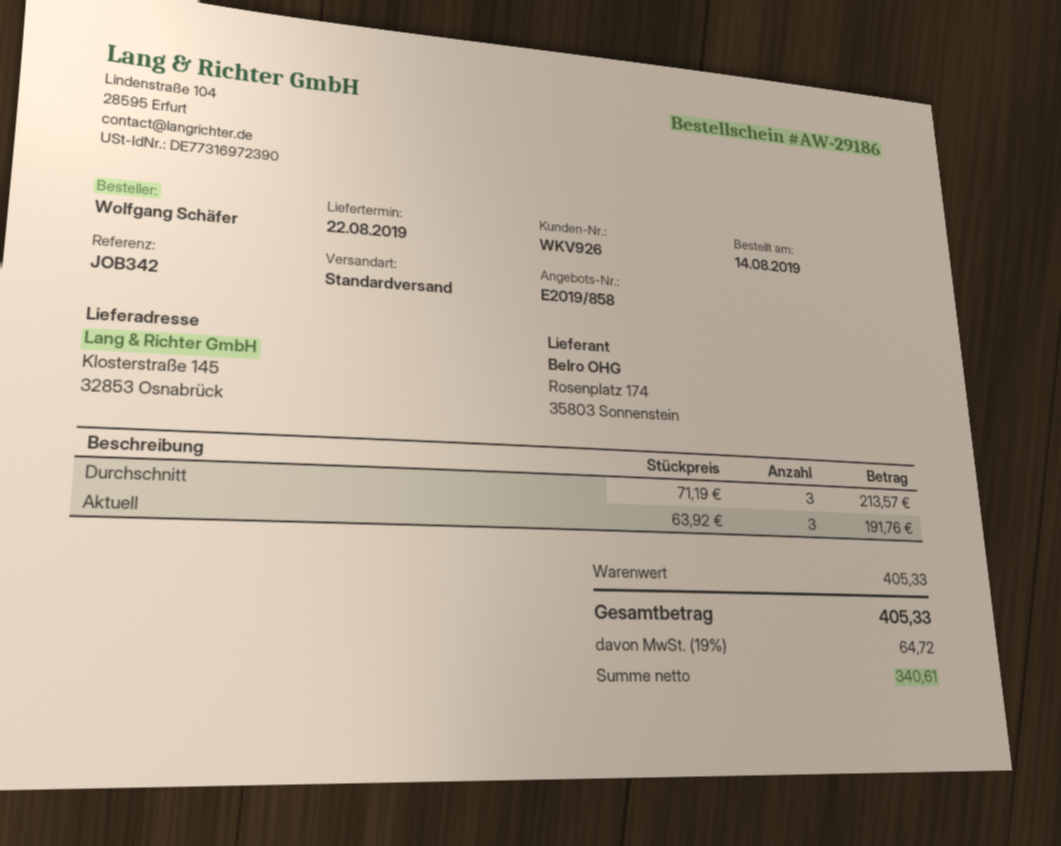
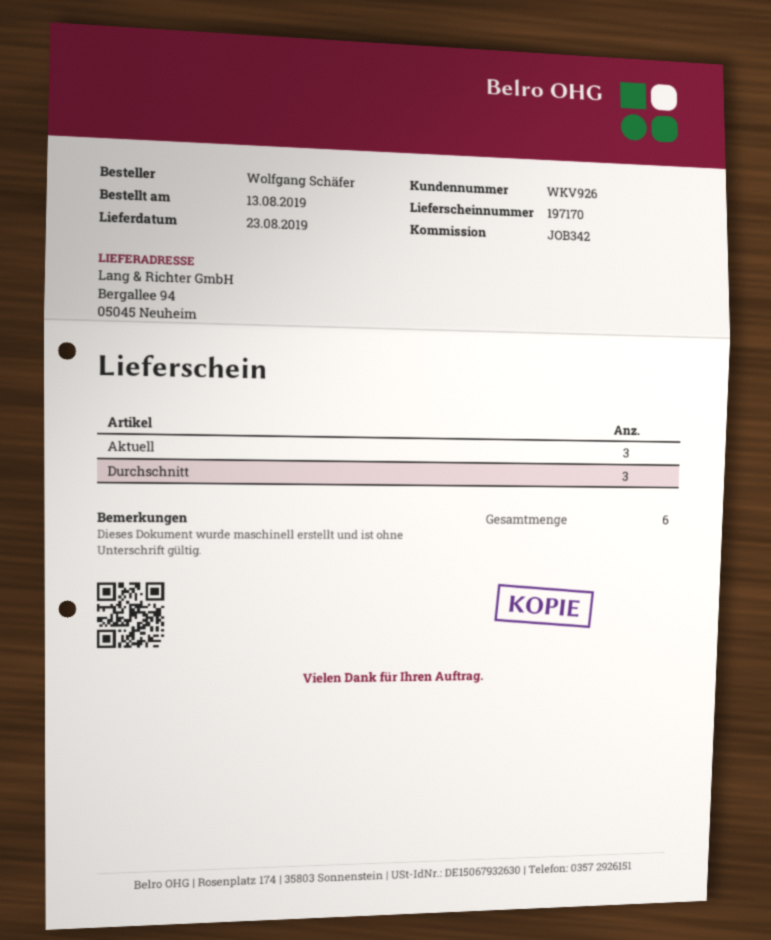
order date: 2019-08-14 -> 2019-08-13
delivery date: 2019-08-22 -> 2019-08-23
ship to: Klosterstraße 145, 32853 Osnabrück -> Bergallee 94, 05045 Neuheim

